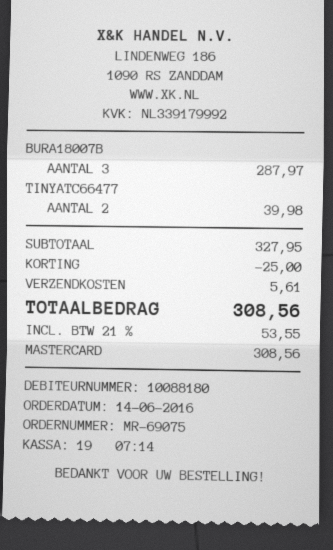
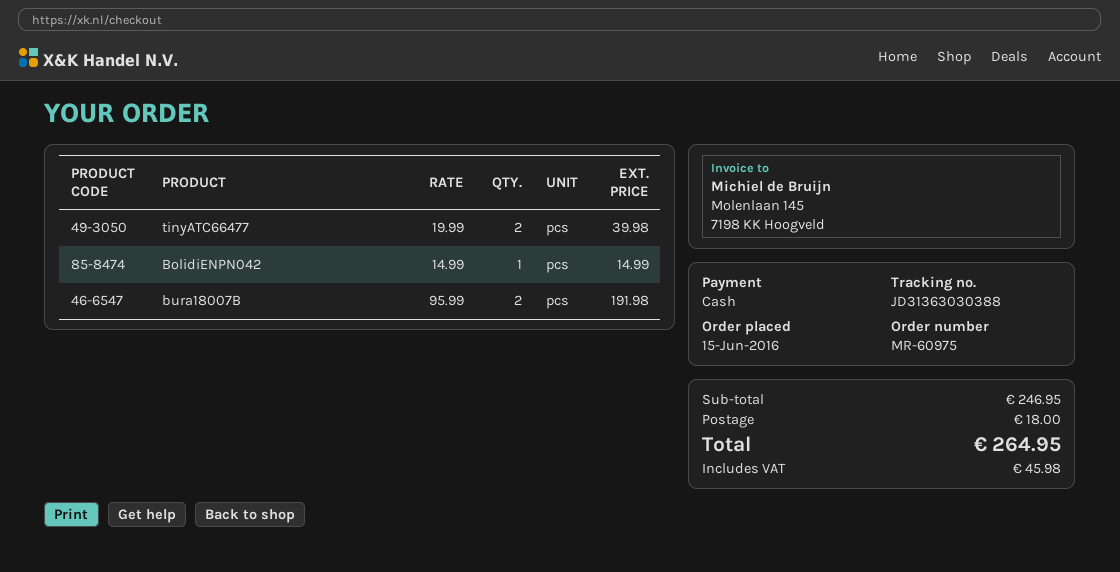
order number: MR-69075 -> MR-60975
order date: 2016-06-14 -> 2016-06-15
payment method: Mastercard -> cash
BURA18007B: 3 for 287.97 -> 2 for 191.98
BolidiENPN042: none -> 1 for 14.99
subtotal: 327.95 -> 246.95
discount: 25.00 -> none
shipping: 5.61 -> 18.00
tax: 53.55 -> 45.98
total: 308.56 -> 264.95

